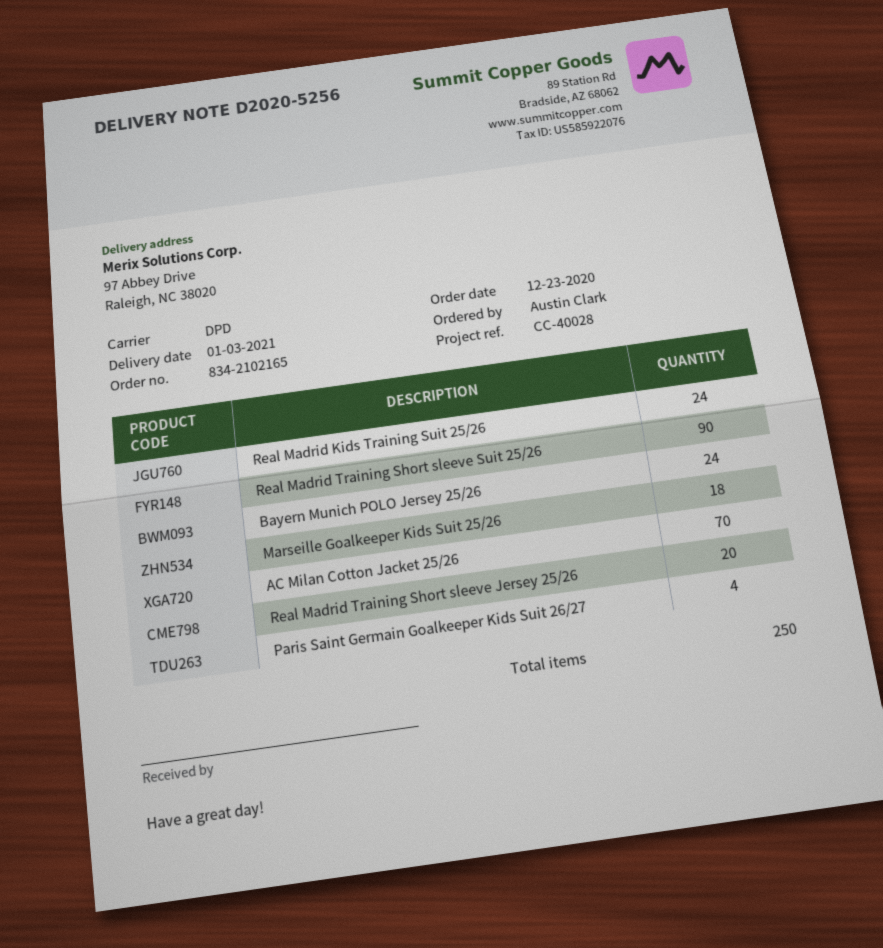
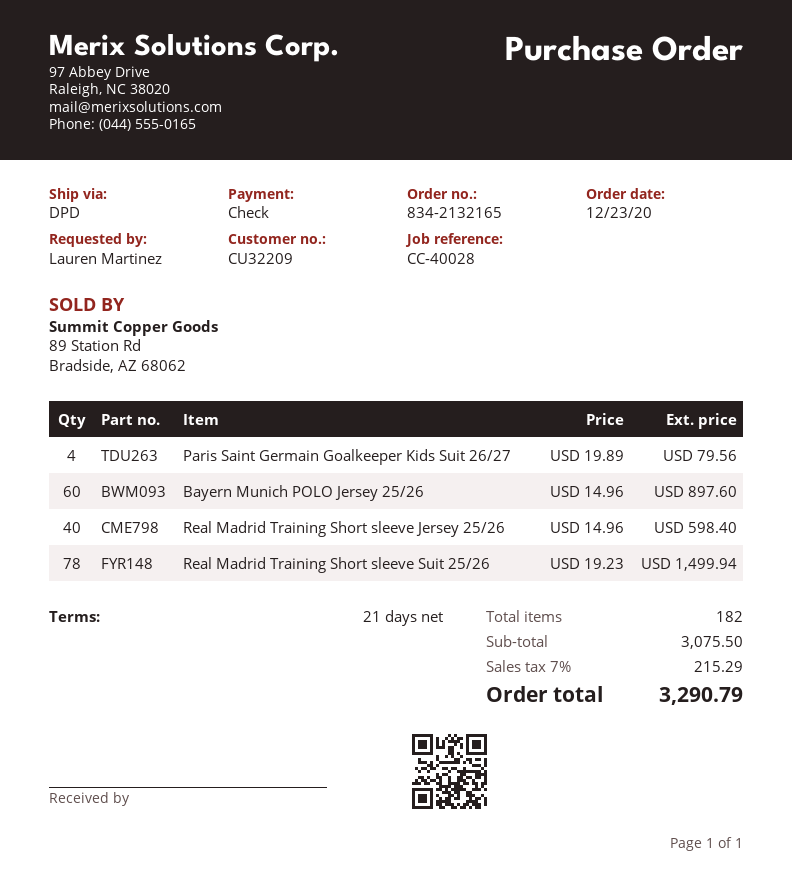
order number: 834-2102165 -> 834-2132165
ordered by: Austin Clark -> Lauren Martinez
Real Madrid Kids Training Suit 25/26: 24 -> none
Real Madrid Training Short sleeve Suit 25/26: 90 -> 78
Bayern Munich POLO Jersey 25/26: 24 -> 60
Marseille Goalkeeper Kids Suit 25/26: 18 -> none
AC Milan Cotton Jacket 25/26: 70 -> none
Real Madrid Training Short sleeve Jersey 25/26: 20 -> 40
total quantity: 250 -> 182

